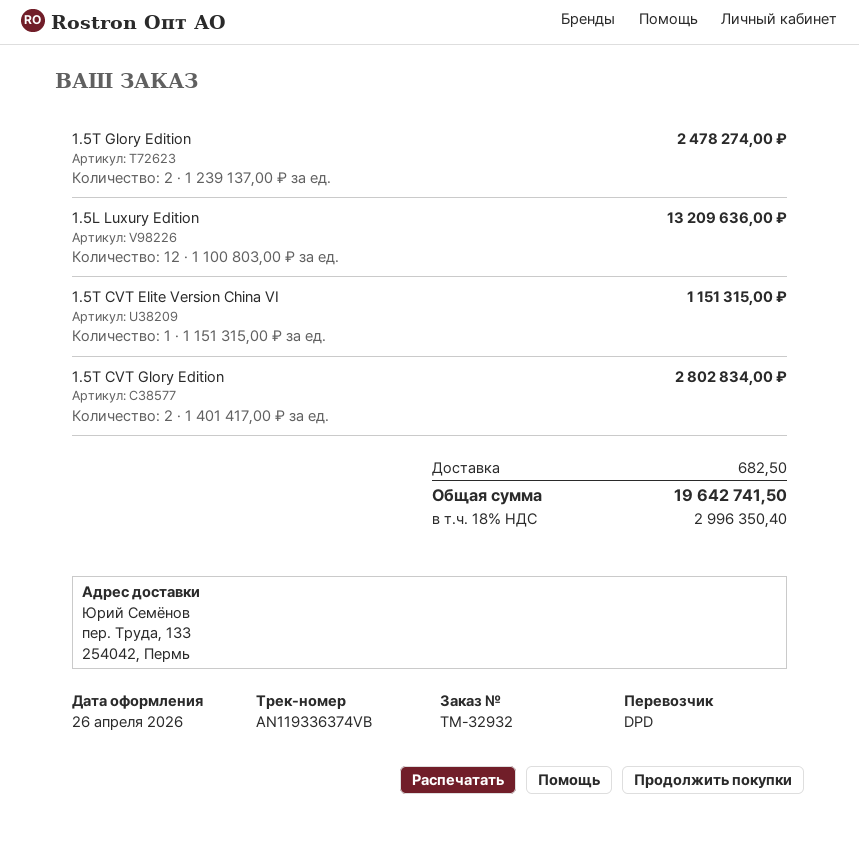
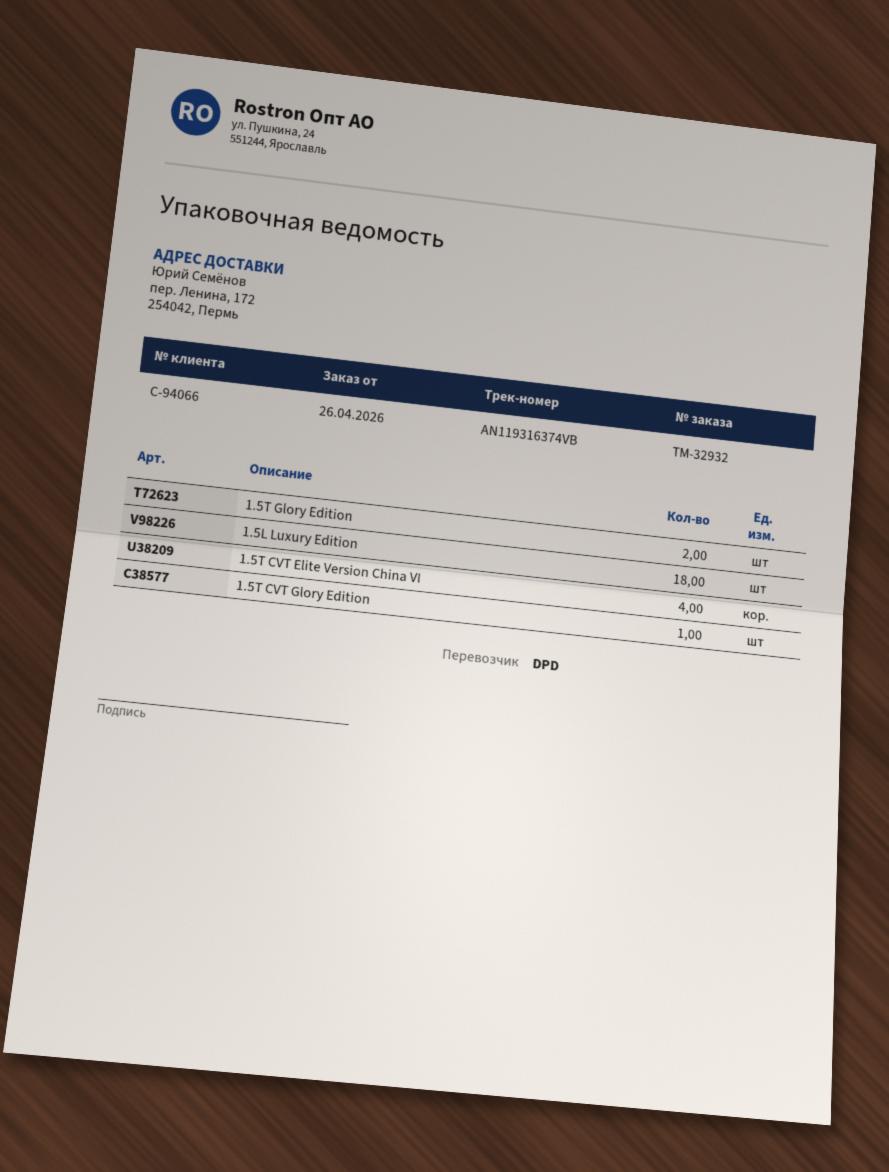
tracking number: AN119336374VB -> AN119316374VB
ship to: пер. Труда, 133, 254042, Пермь -> пер. Ленина, 172, 254042, Пермь
1.5L Luxury Edition: 12 -> 18
1.5T CVT Elite Version China VI: 1 -> 4
1.5T CVT Glory Edition: 2 -> 1

